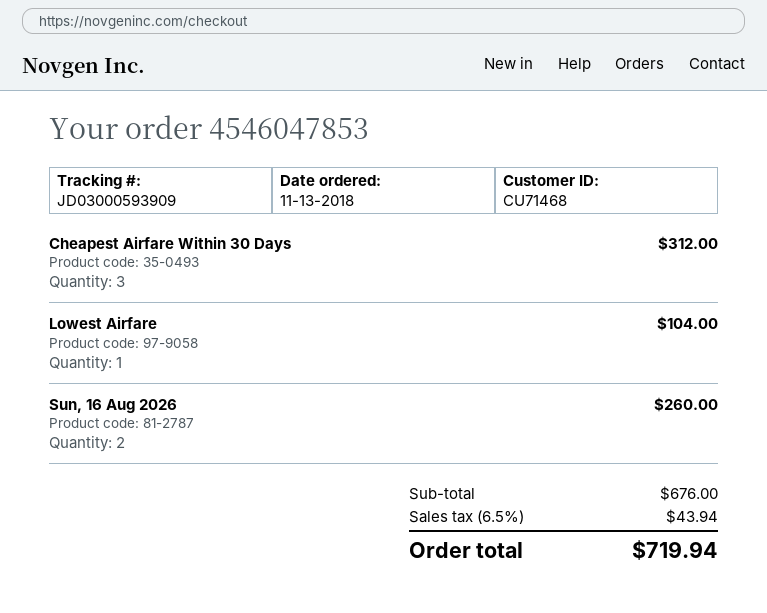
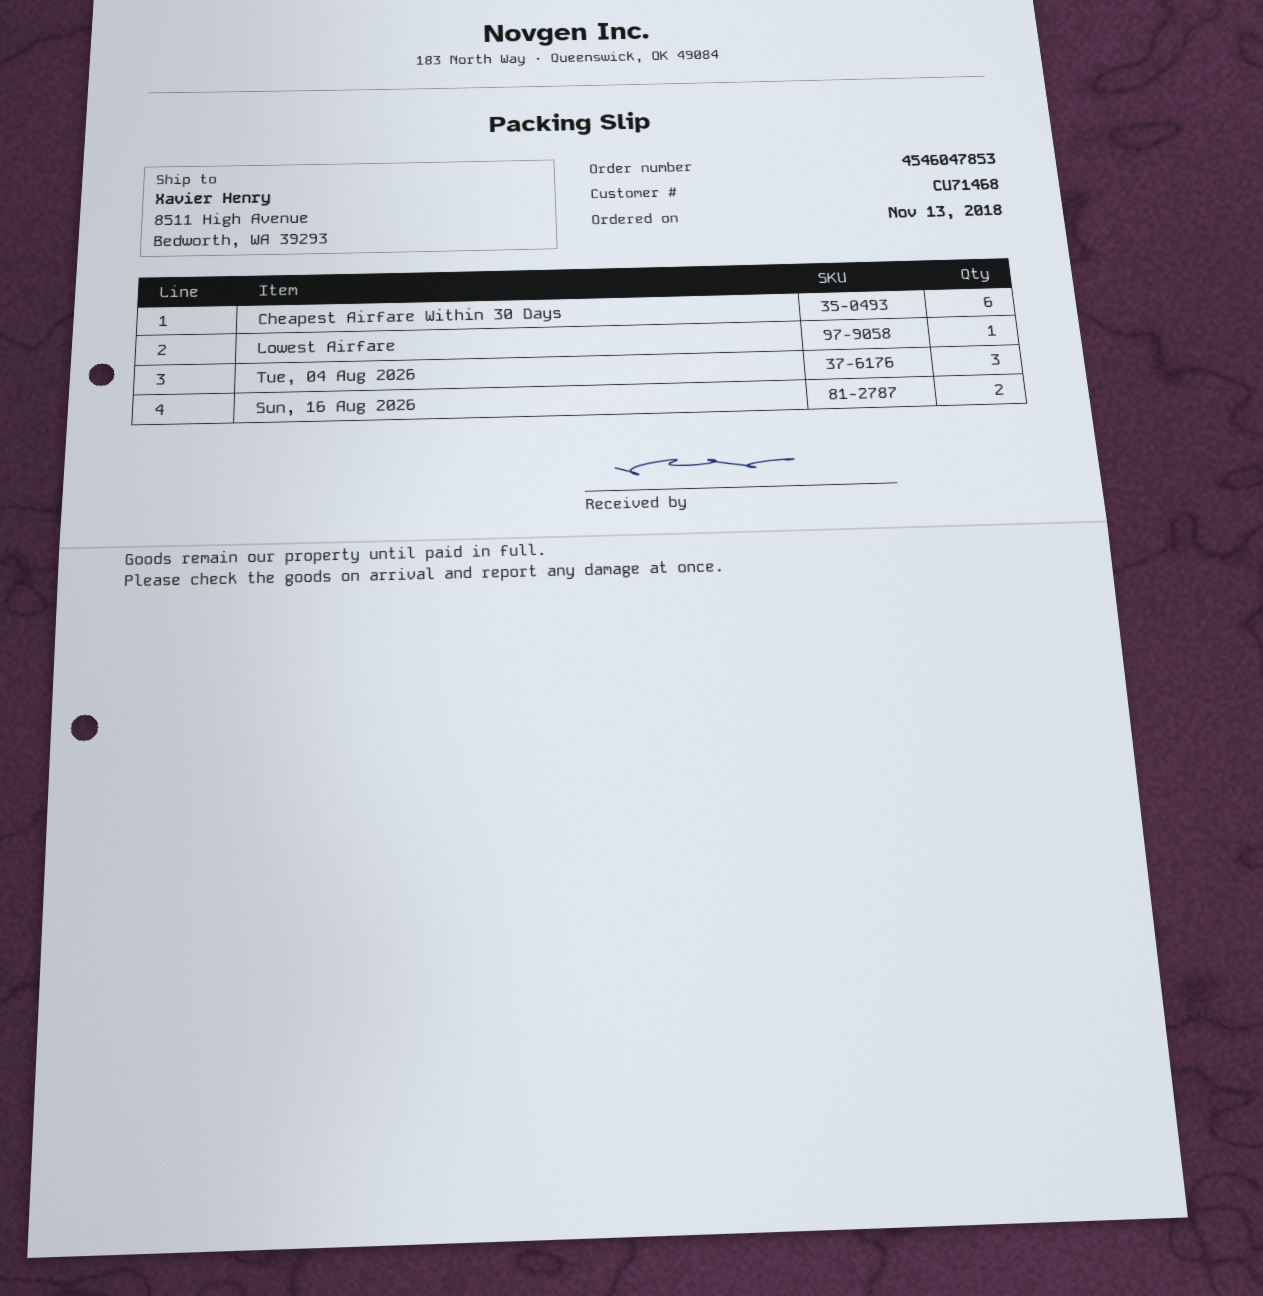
Cheapest Airfare Within 30 Days: 3 -> 6
Tue, 04 Aug 2026: none -> 3

